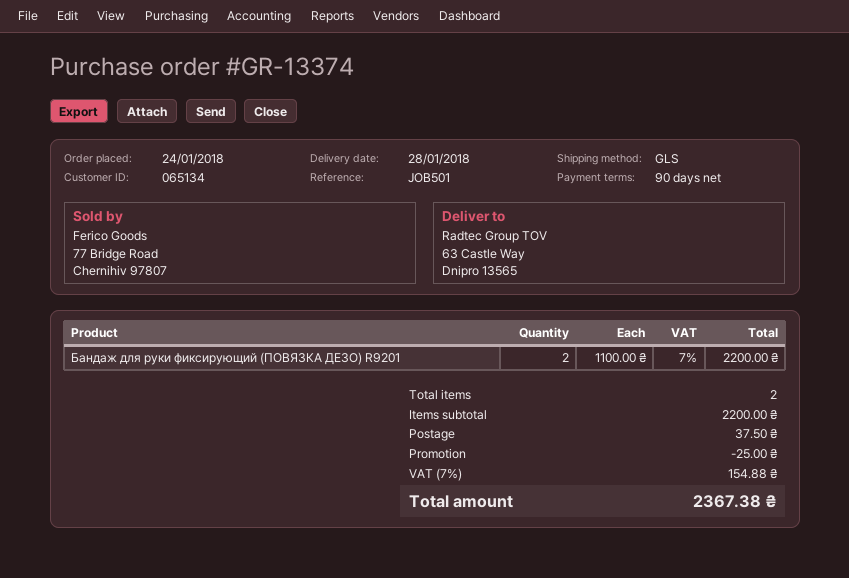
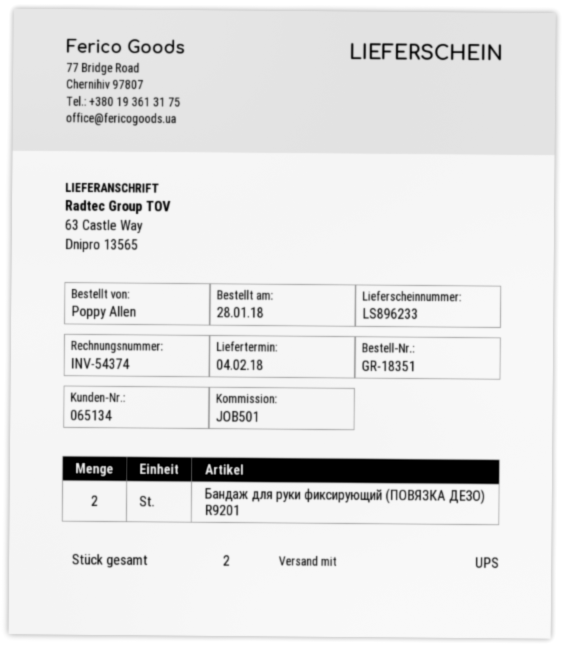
order number: GR-13374 -> GR-18351
order date: 2018-01-24 -> 2018-01-28
delivery date: 2018-01-28 -> 2018-02-04
shipping method: GLS -> UPS

